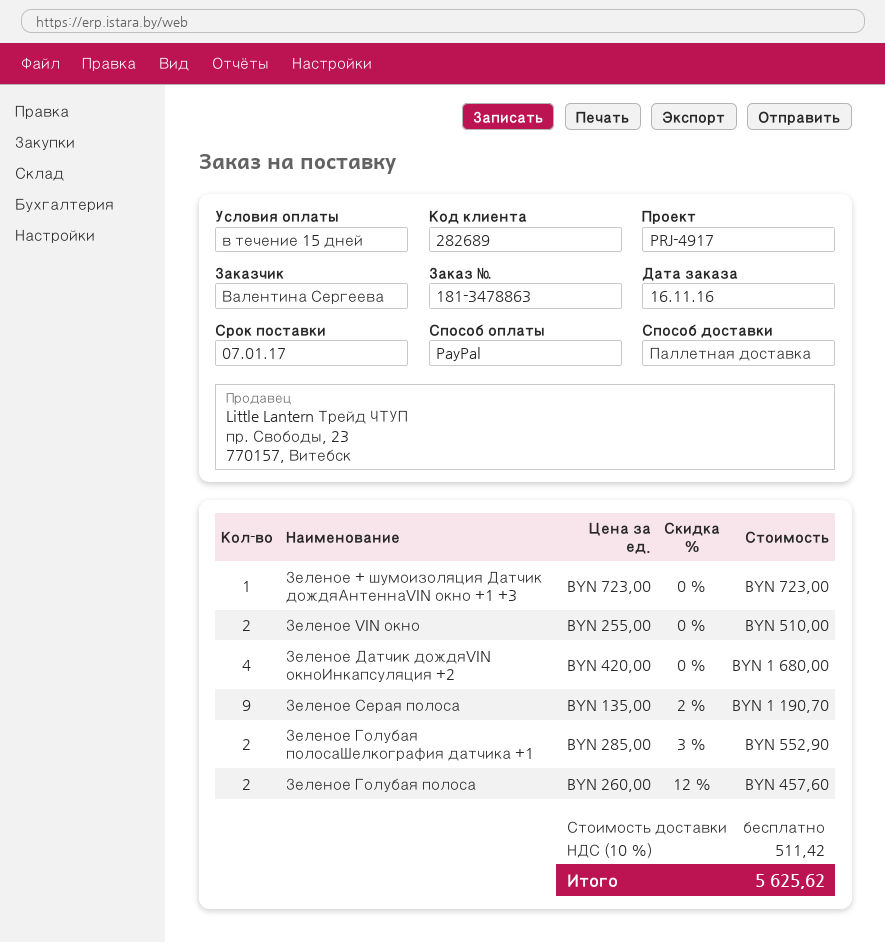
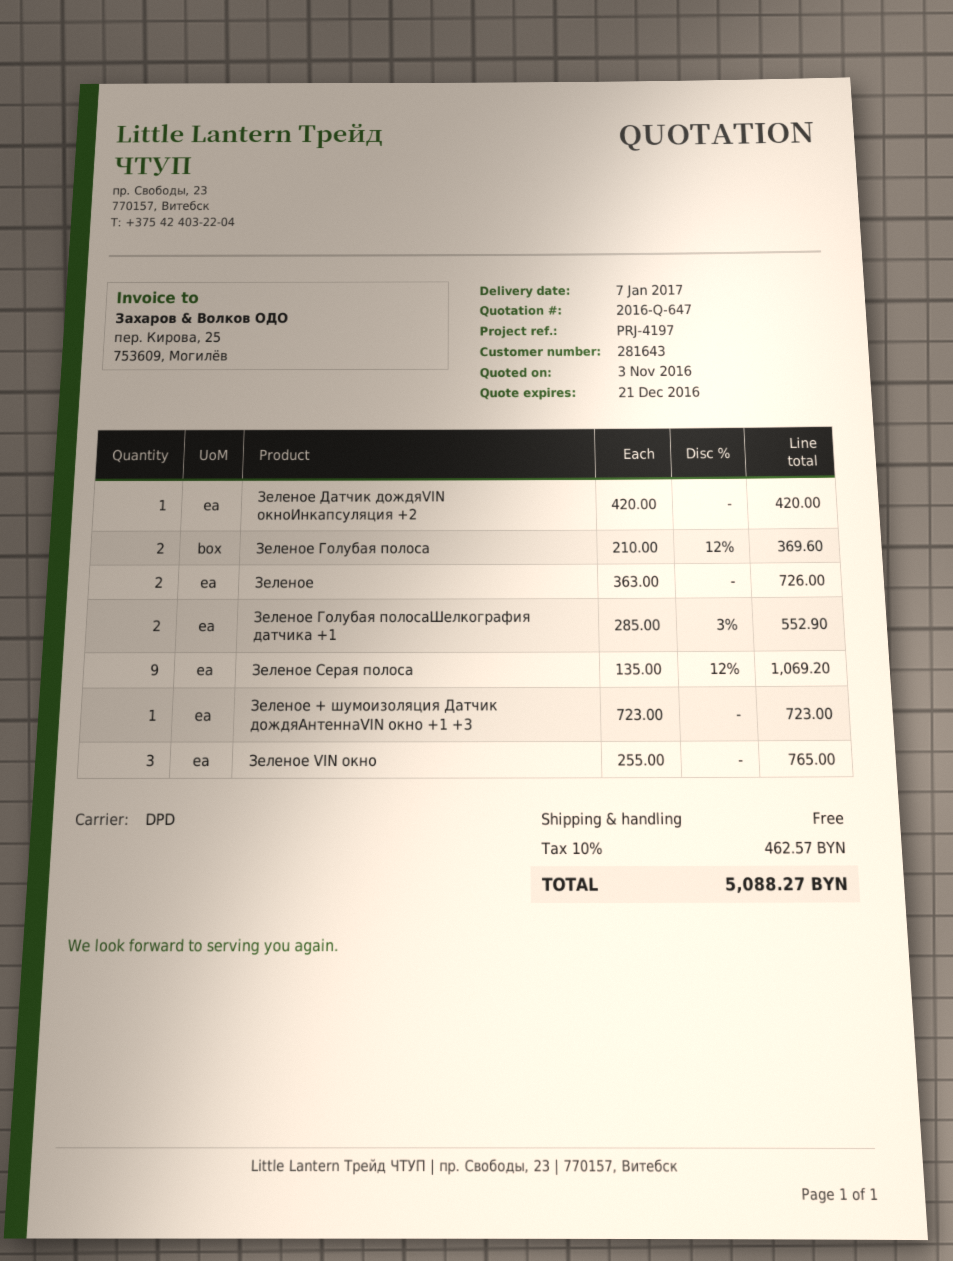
customer number: 282689 -> 281643
reference: PRJ-4917 -> PRJ-4197
shipping method: pallet freight -> DPD
Зеленое VIN окно: 2 x 255.00 = 510.00 -> 3 x 255.00 = 765.00
Зеленое Датчик дождяVIN окноИнкапсуляция +2: 4 x 420.00 = 1680.00 -> 1 x 420.00 = 420.00
Зеленое Серая полоса: 9 x 135.00 - 2% = 1190.70 -> 9 x 135.00 - 12% = 1069.20
Зеленое Голубая полоса: 2 x 260.00 - 12% = 457.60 -> 2 x 210.00 - 12% = 369.60
Зеленое: none -> 2 x 363.00 = 726.00
tax: 10% = 511.42 -> 10% = 462.57
total: 5625.62 -> 5088.27

